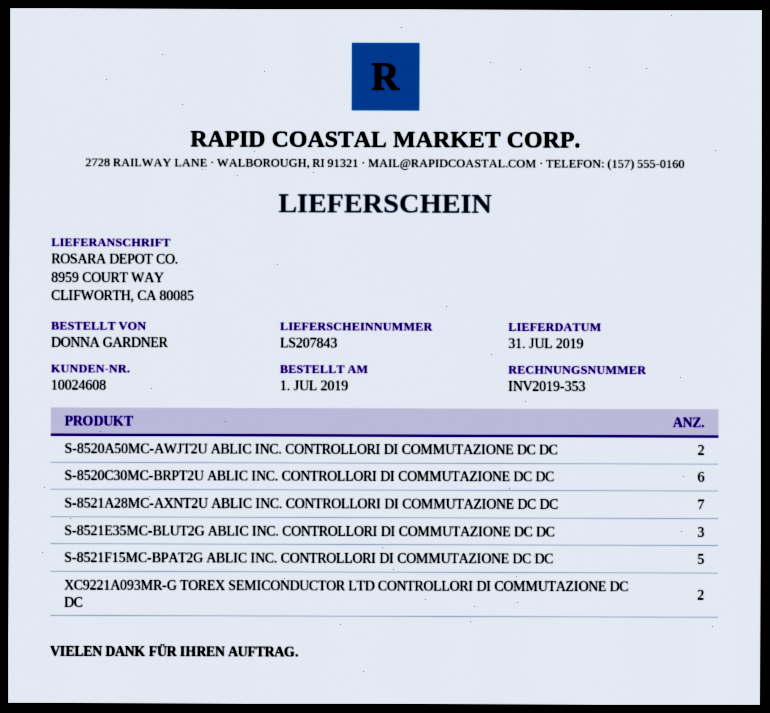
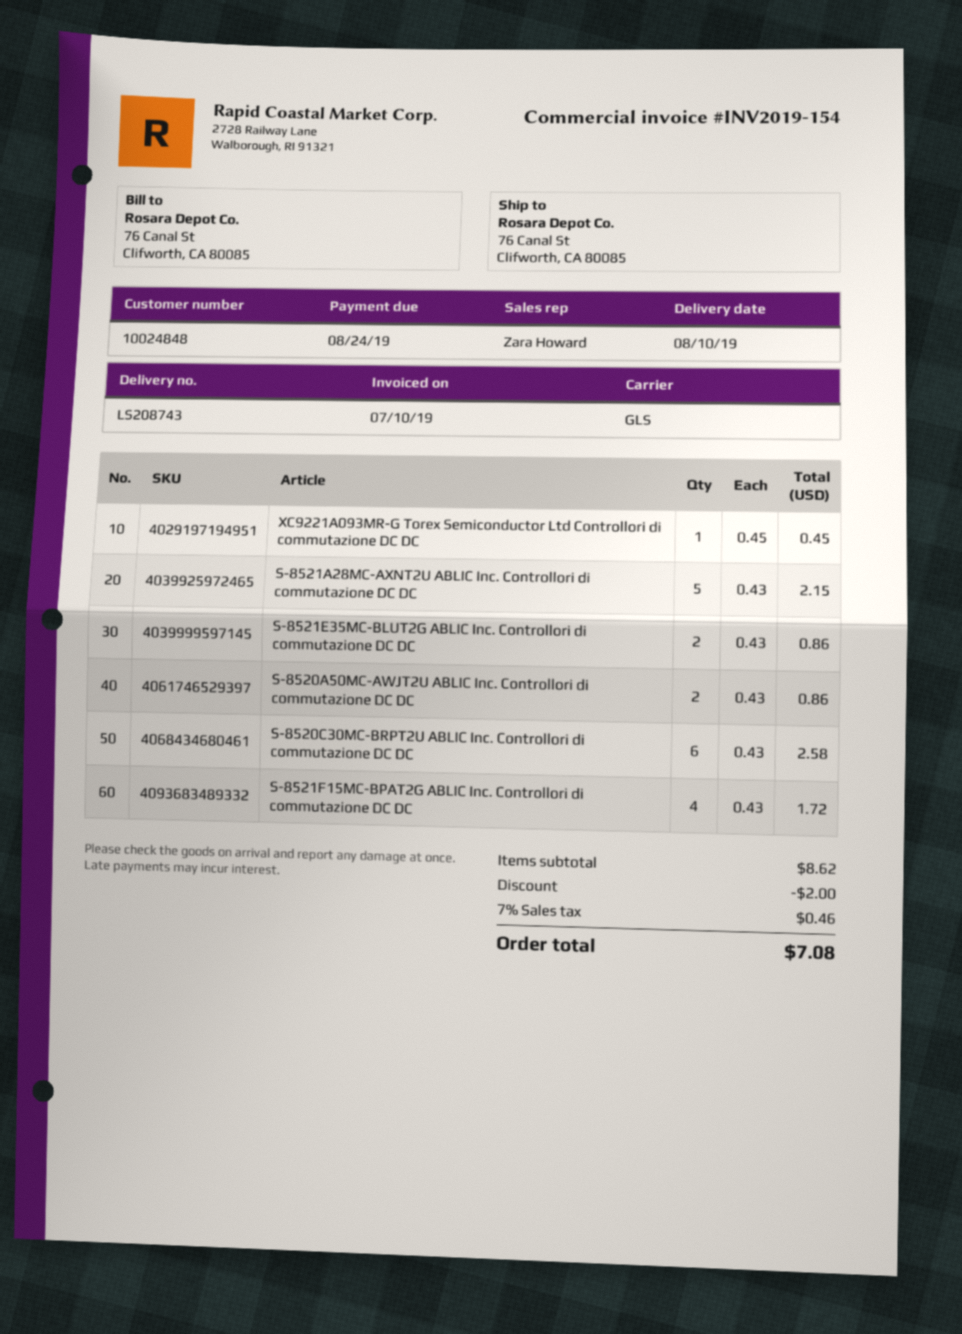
delivery note number: LS207843 -> LS208743
delivery date: 2019-07-31 -> 2019-08-10
invoice number: INV2019-353 -> INV2019-154
customer number: 10024608 -> 10024848
ship to: 8959 COURT WAY, CLIFWORTH, CA 80085 -> 76 Canal St, Clifworth, CA 80085
S-8521A28MC-AXNT2U ABLIC INC. CONTROLLORI DI COMMUTAZIONE DC DC: 7 -> 5
S-8521E35MC-BLUT2G ABLIC INC. CONTROLLORI DI COMMUTAZIONE DC DC: 3 -> 2
S-8521F15MC-BPAT2G ABLIC INC. CONTROLLORI DI COMMUTAZIONE DC DC: 5 -> 4
XC9221A093MR-G TOREX SEMICONDUCTOR LTD CONTROLLORI DI COMMUTAZIONE DC DC: 2 -> 1

